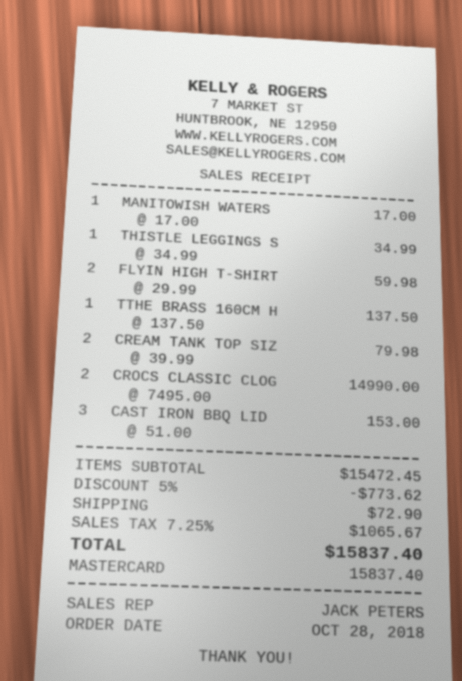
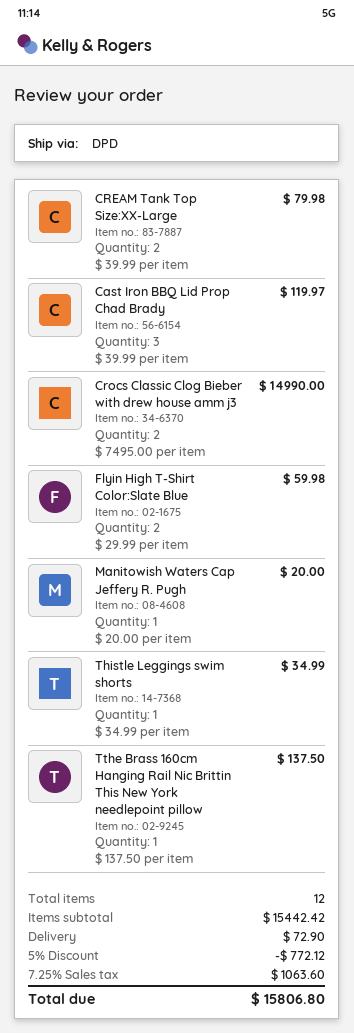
MANITOWISH WATERS: 1 x 17.00 = 17.00 -> 1 x 20.00 = 20.00
CAST IRON BBQ LID: 3 x 51.00 = 153.00 -> 3 x 39.99 = 119.97
subtotal: 15472.45 -> 15442.42
discount: 5% = 773.62 -> 5% = 772.12
tax: 7.25% = 1065.67 -> 7.25% = 1063.60
total: 15837.40 -> 15806.80

